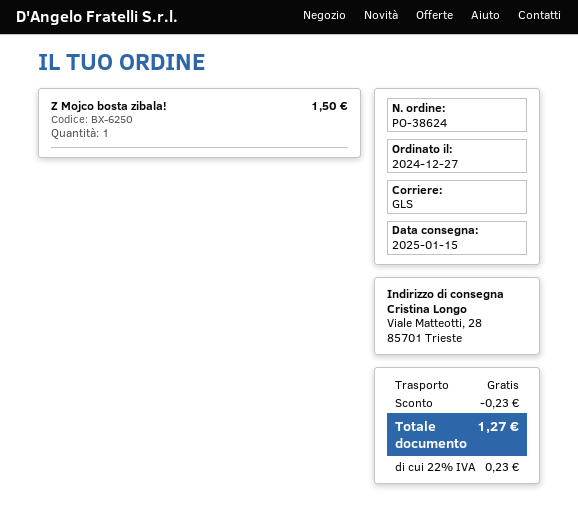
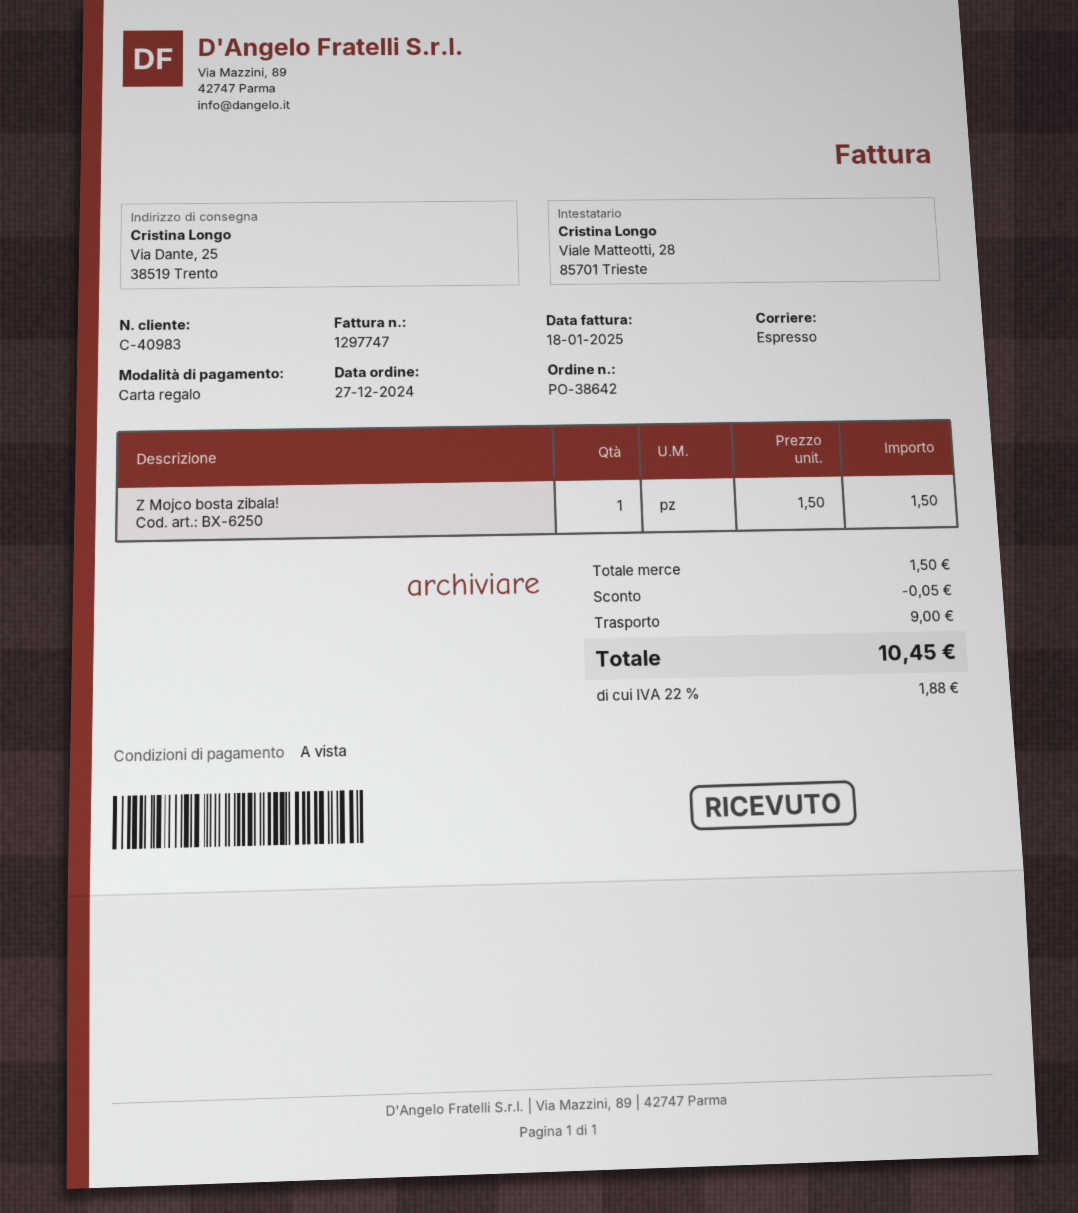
order number: PO-38624 -> PO-38642
shipping method: GLS -> express
ship to: Viale Matteotti, 28, 85701 Trieste -> Via Dante, 25, 38519 Trento
discount: 0.23 -> 0.05
shipping: 0.00 -> 9.00
tax: 22% = 0.23 -> 22% = 1.88
total: 1.27 -> 10.45

